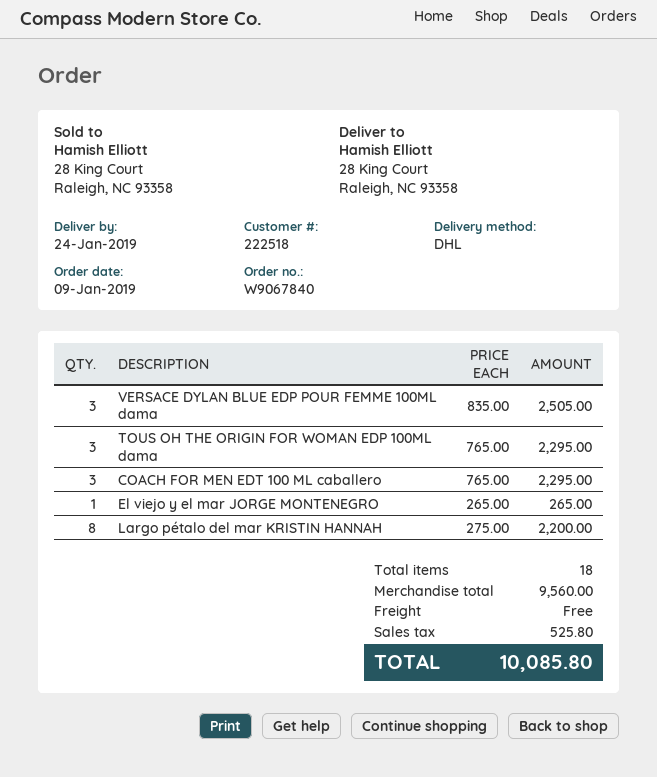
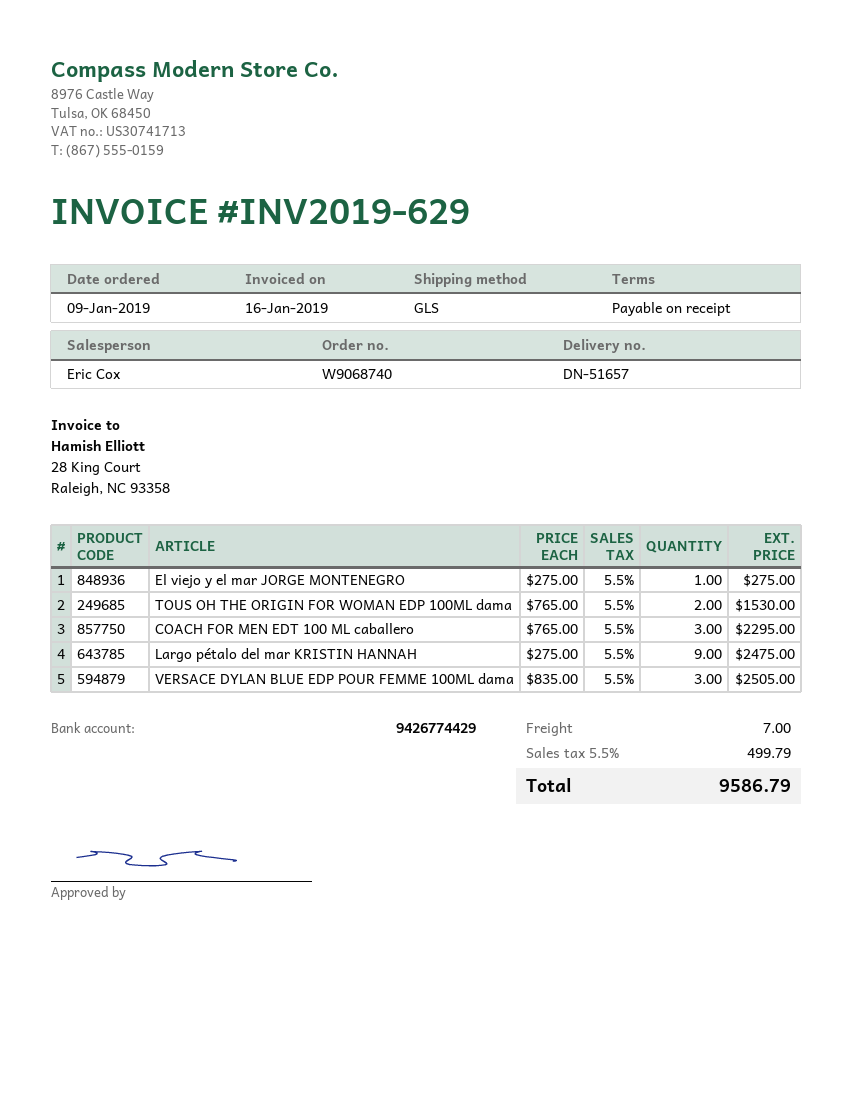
order number: W9067840 -> W9068740
shipping method: DHL -> GLS
TOUS OH THE ORIGIN FOR WOMAN EDP 100ML dama: 3 x 765.00 = 2295.00 -> 2 x 765.00 = 1530.00
El viejo y el mar JORGE MONTENEGRO: 1 x 265.00 = 265.00 -> 1 x 275.00 = 275.00
Largo pétalo del mar KRISTIN HANNAH: 8 x 275.00 = 2200.00 -> 9 x 275.00 = 2475.00
shipping: 0.00 -> 7.00
tax: 525.80 -> 499.79
total: 10085.80 -> 9586.79

